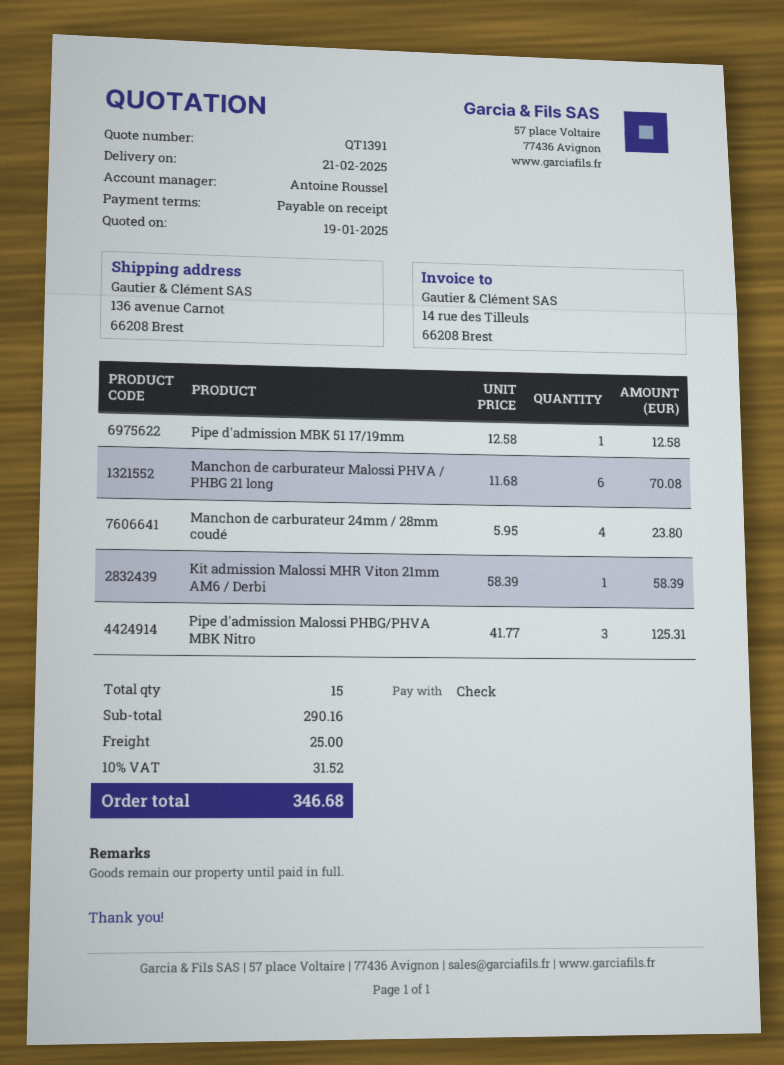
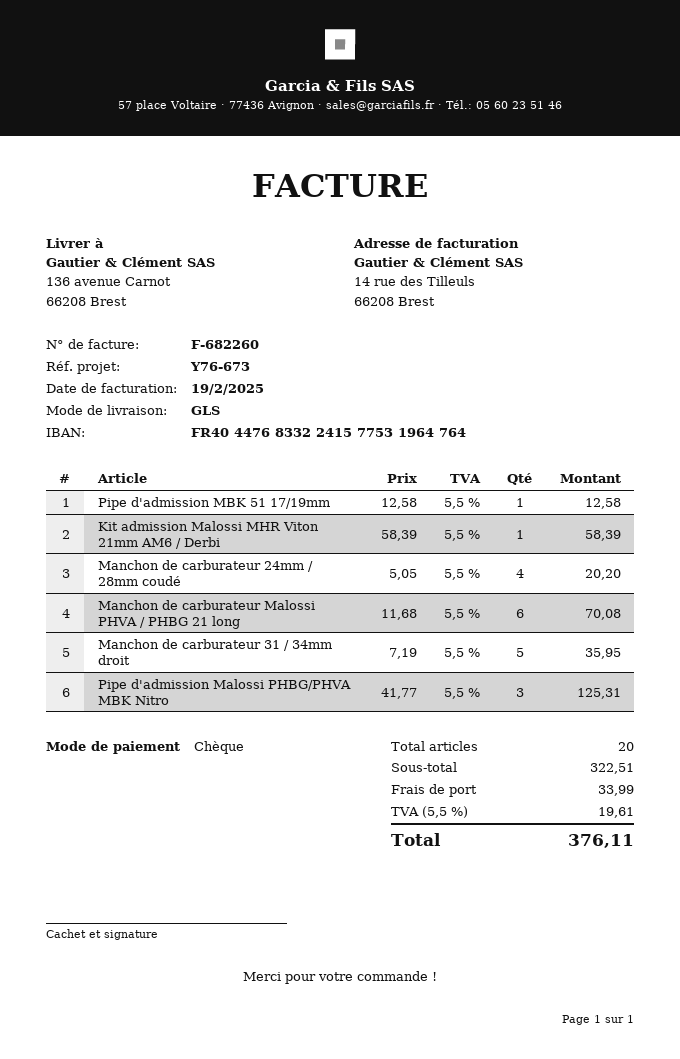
Manchon de carburateur 24mm / 28mm coudé: 4 x 5.95 = 23.80 -> 4 x 5.05 = 20.20
Manchon de carburateur 31 / 34mm droit: none -> 5 x 7.19 = 35.95
total quantity: 15 -> 20
subtotal: 290.16 -> 322.51
shipping: 25.00 -> 33.99
tax: 10% = 31.52 -> 5.5% = 19.61
total: 346.68 -> 376.11

